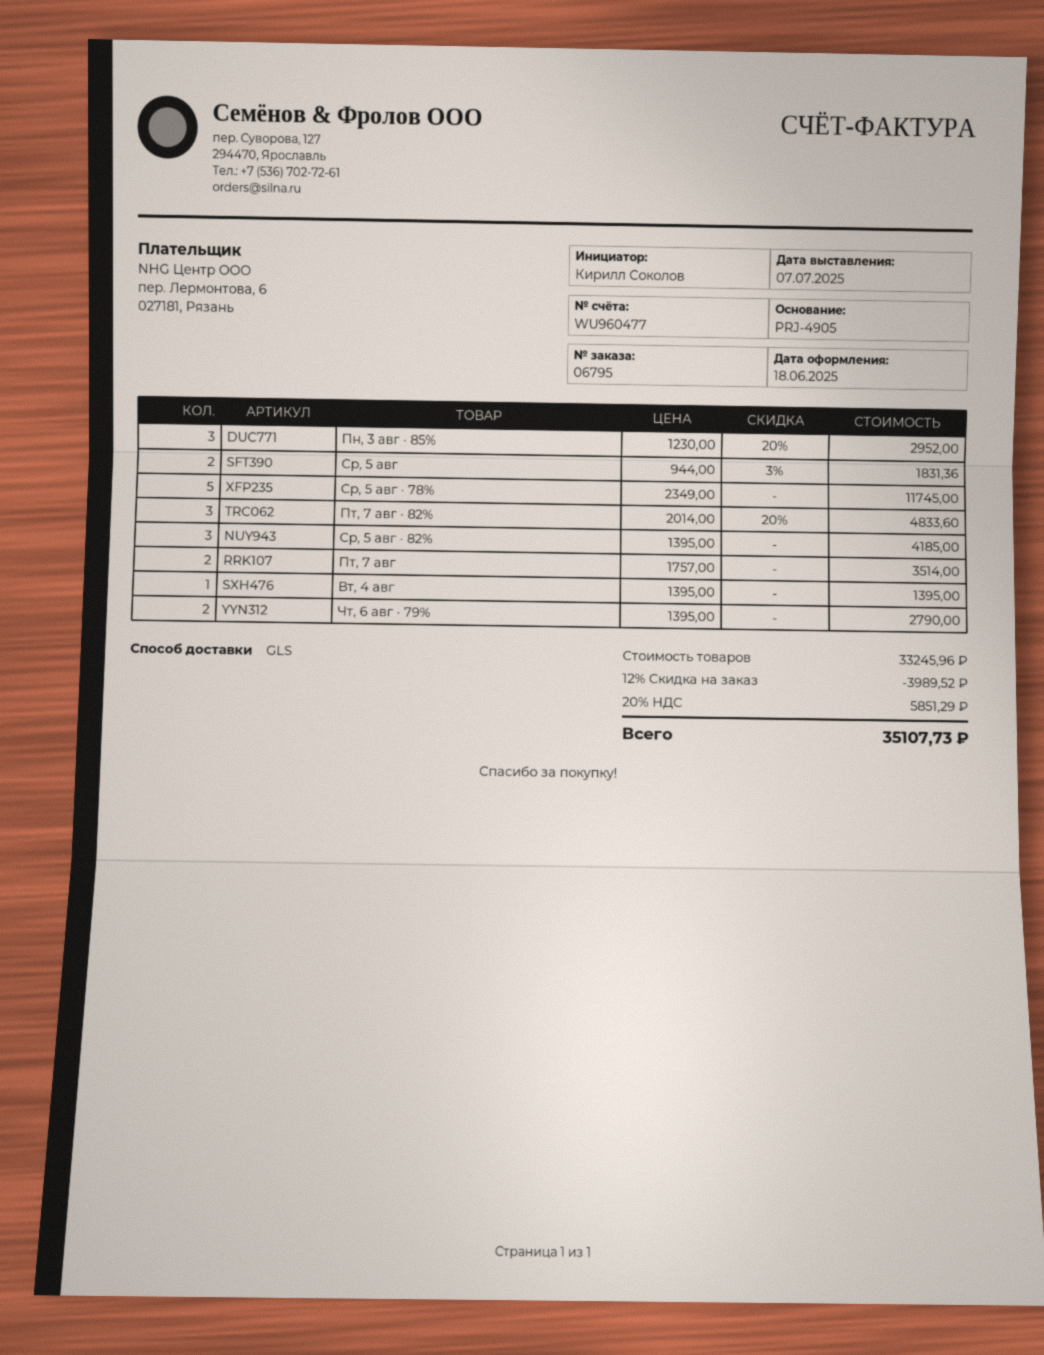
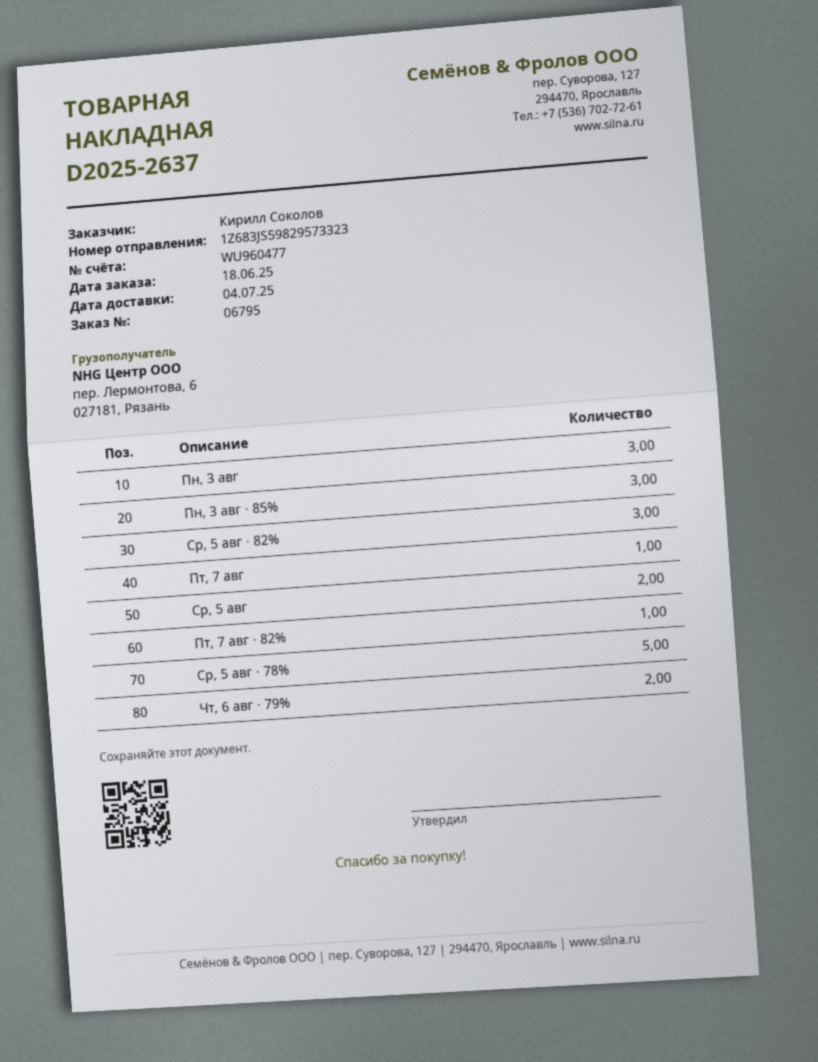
Пт, 7 авг · 82%: 3 -> 1
Пт, 7 авг: 2 -> 1
Вт, 4 авг: 1 -> none
Пн, 3 авг: none -> 3

